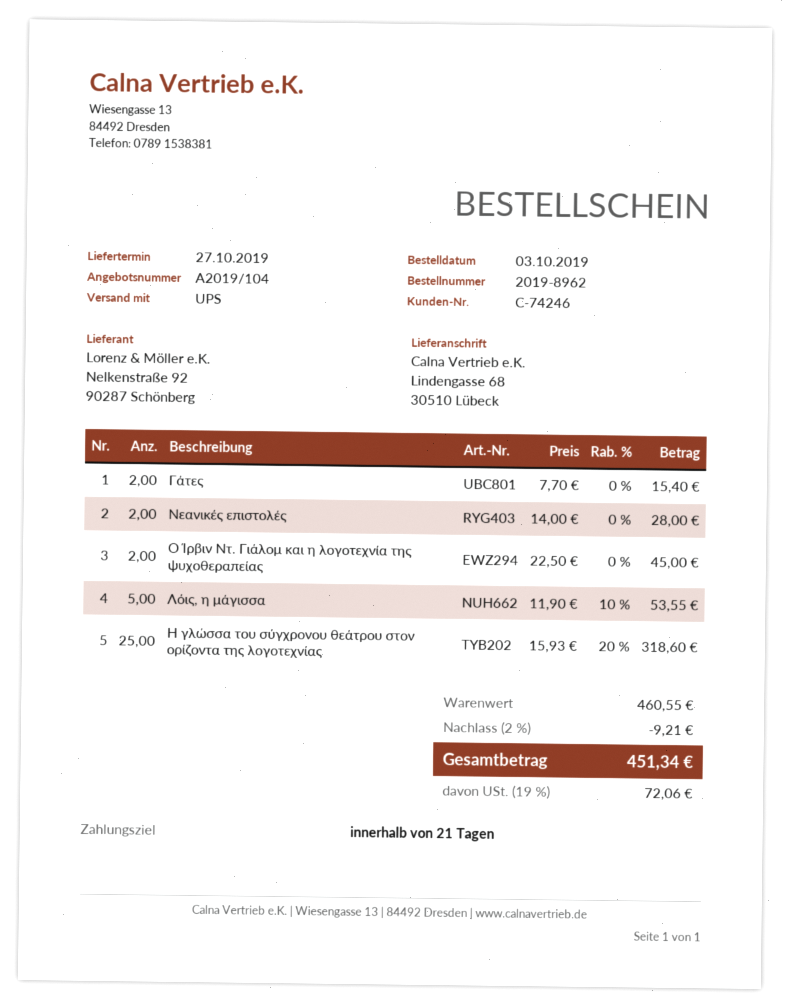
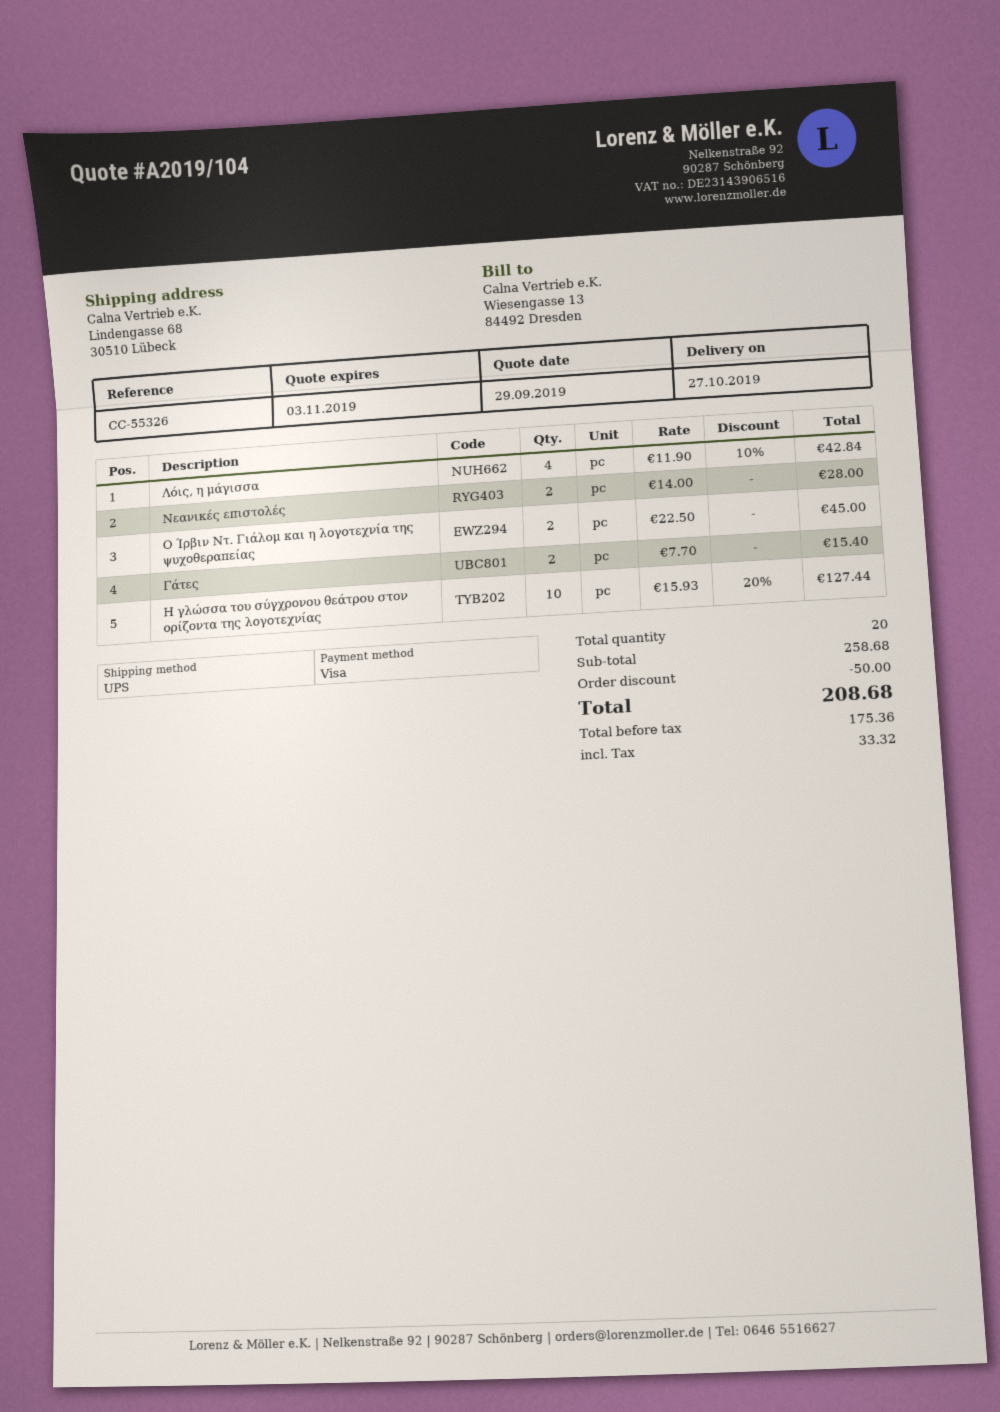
Λόις, η μάγισσα: 5 x 11.90 - 10% = 53.55 -> 4 x 11.90 - 10% = 42.84
Η γλώσσα του σύγχρονου θεάτρου στον ορίζοντα της λογοτεχνίας: 25 x 15.93 - 20% = 318.60 -> 10 x 15.93 - 20% = 127.44
subtotal: 460.55 -> 258.68
discount: 9.21 -> 50.00
tax: 72.06 -> 33.32
total: 451.34 -> 208.68

